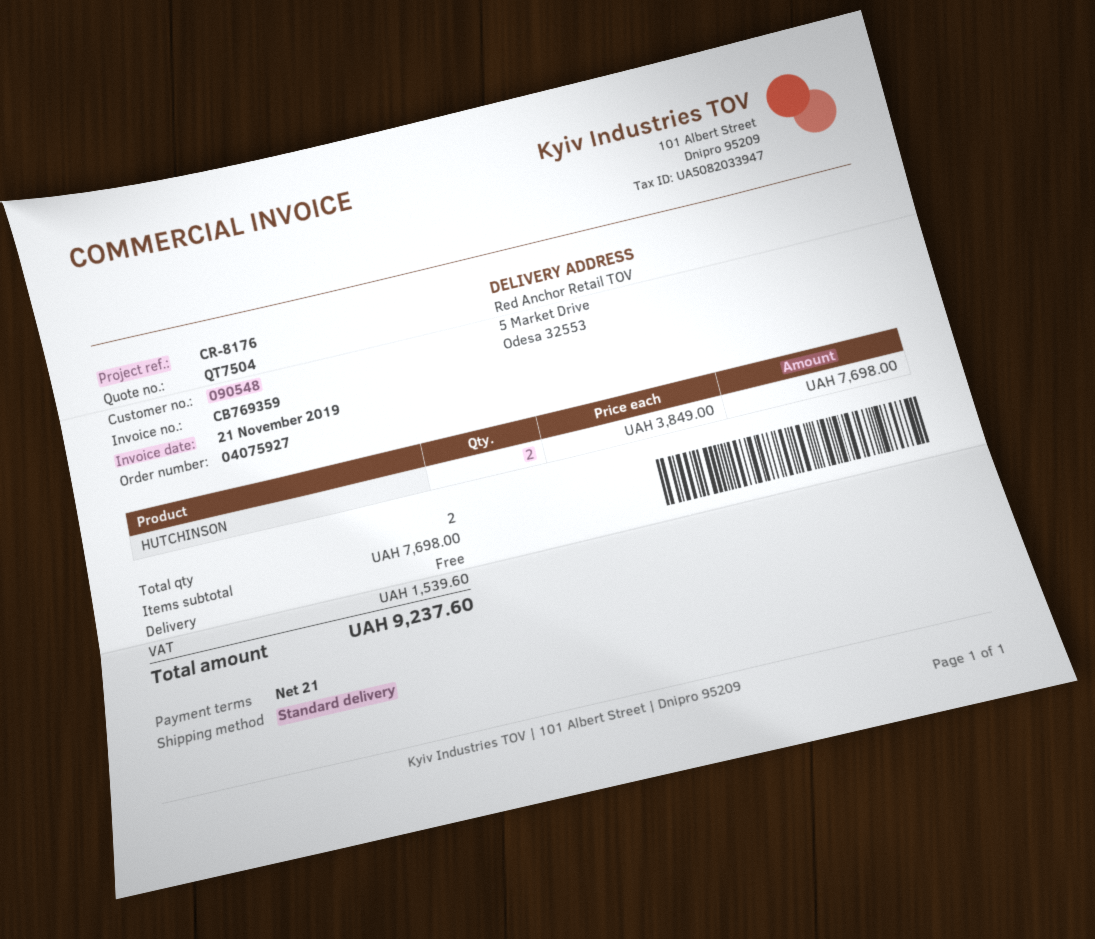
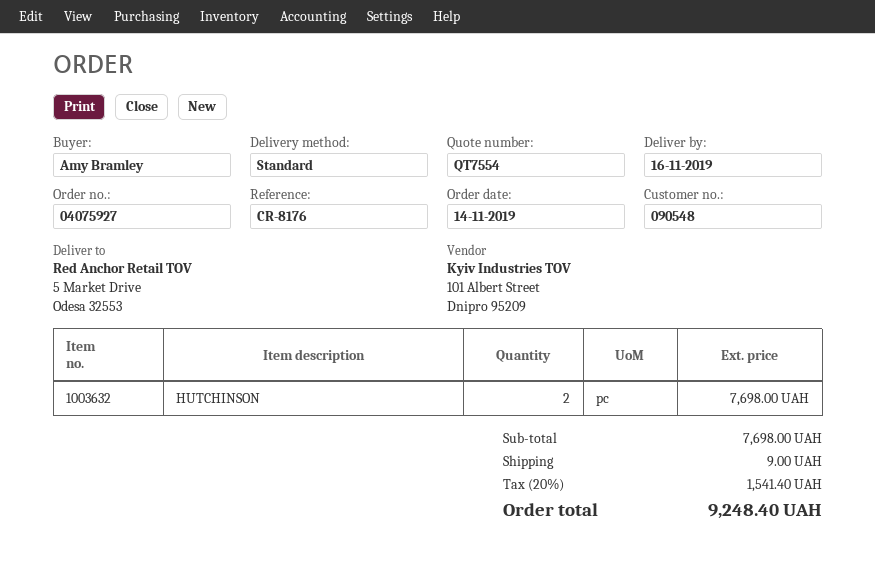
quote number: QT7504 -> QT7554
shipping: 0.00 -> 9.00
tax: 1539.60 -> 1541.40
total: 9237.60 -> 9248.40

